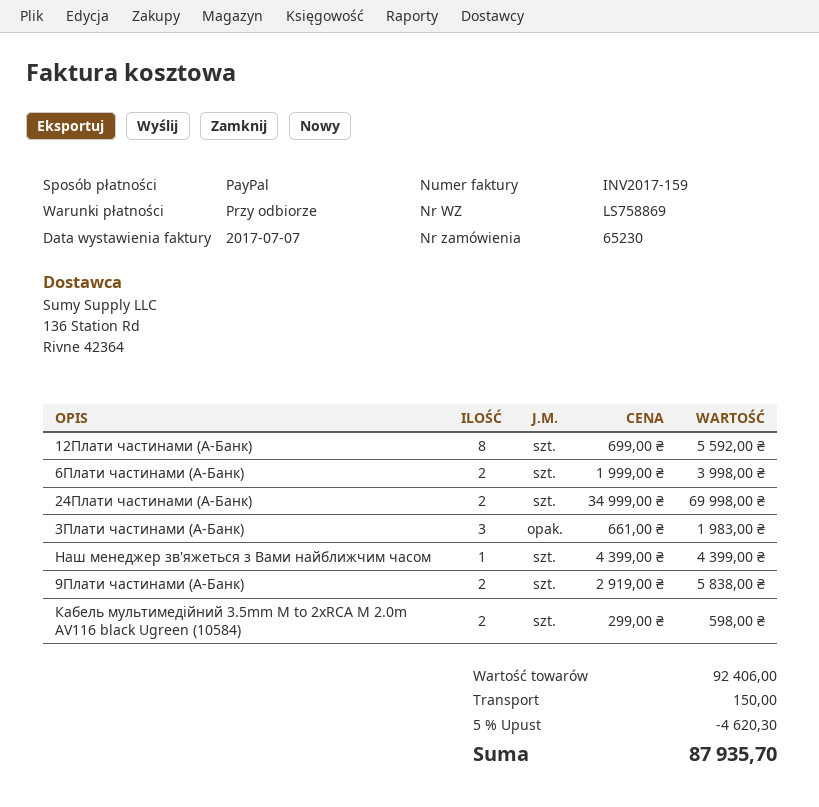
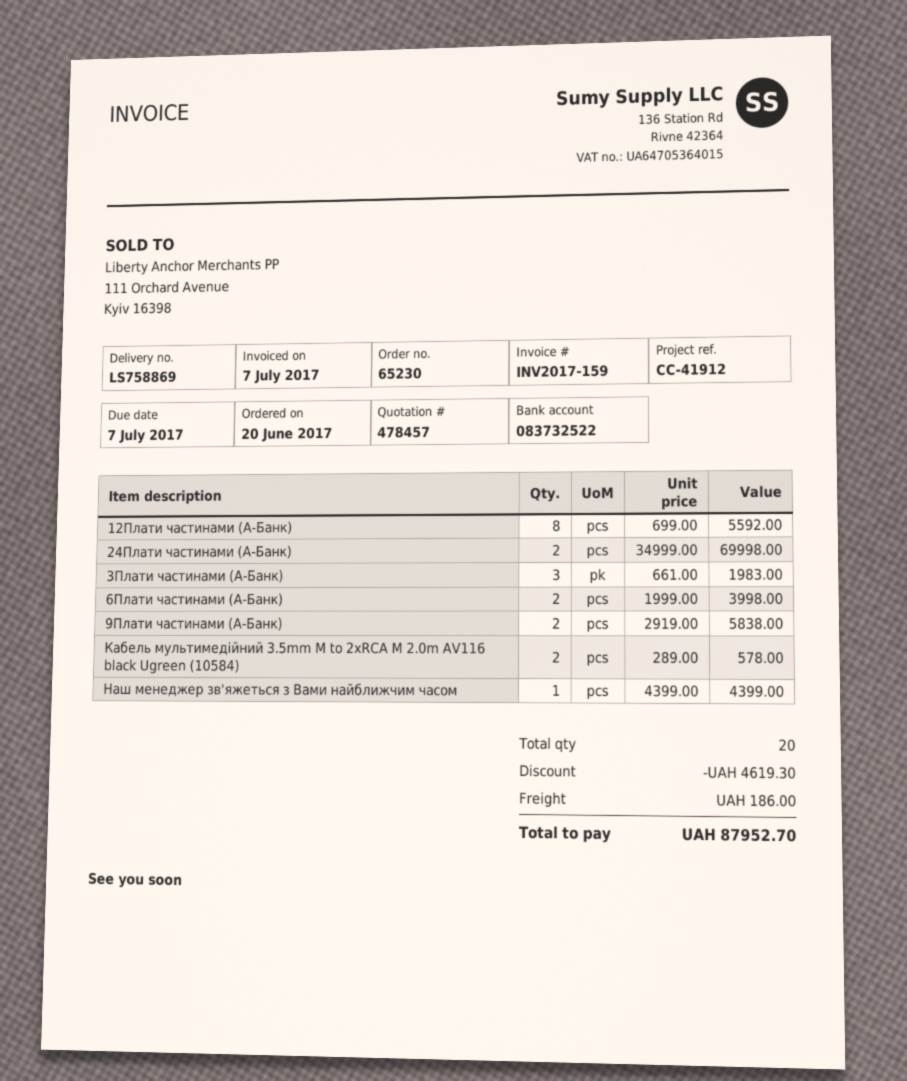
Кабель мультимедійний 3.5mm M to 2xRCA M 2.0m AV116 black Ugreen (10584): 2 x 299.00 = 598.00 -> 2 x 289.00 = 578.00
discount: 4620.30 -> 4619.30
shipping: 150.00 -> 186.00
total: 87935.70 -> 87952.70

